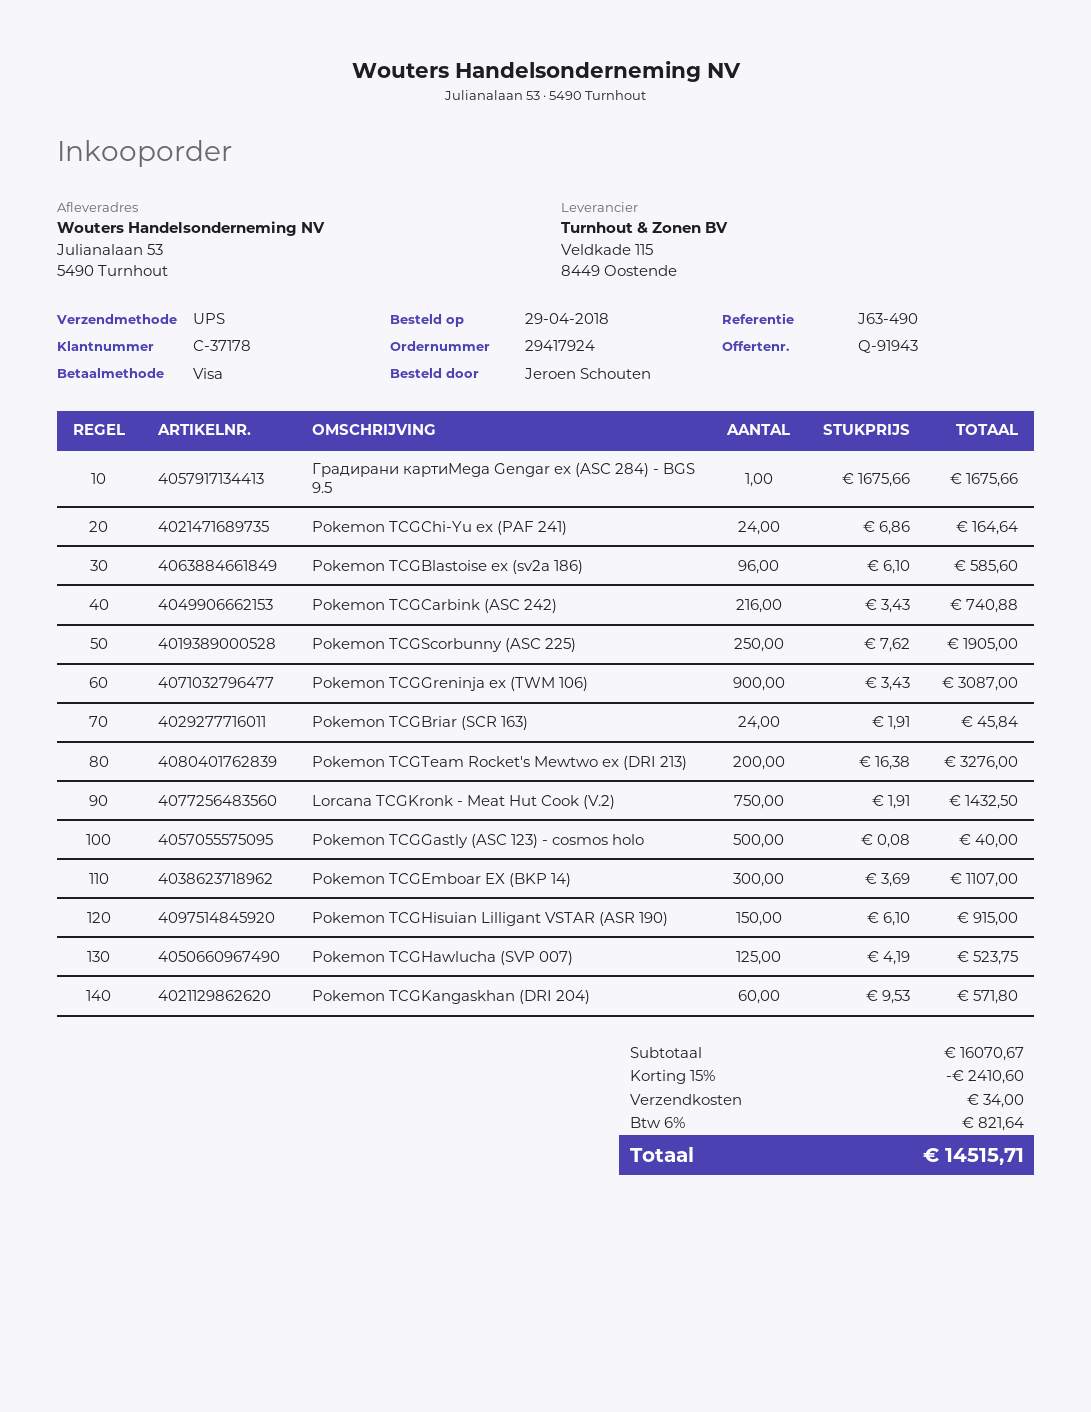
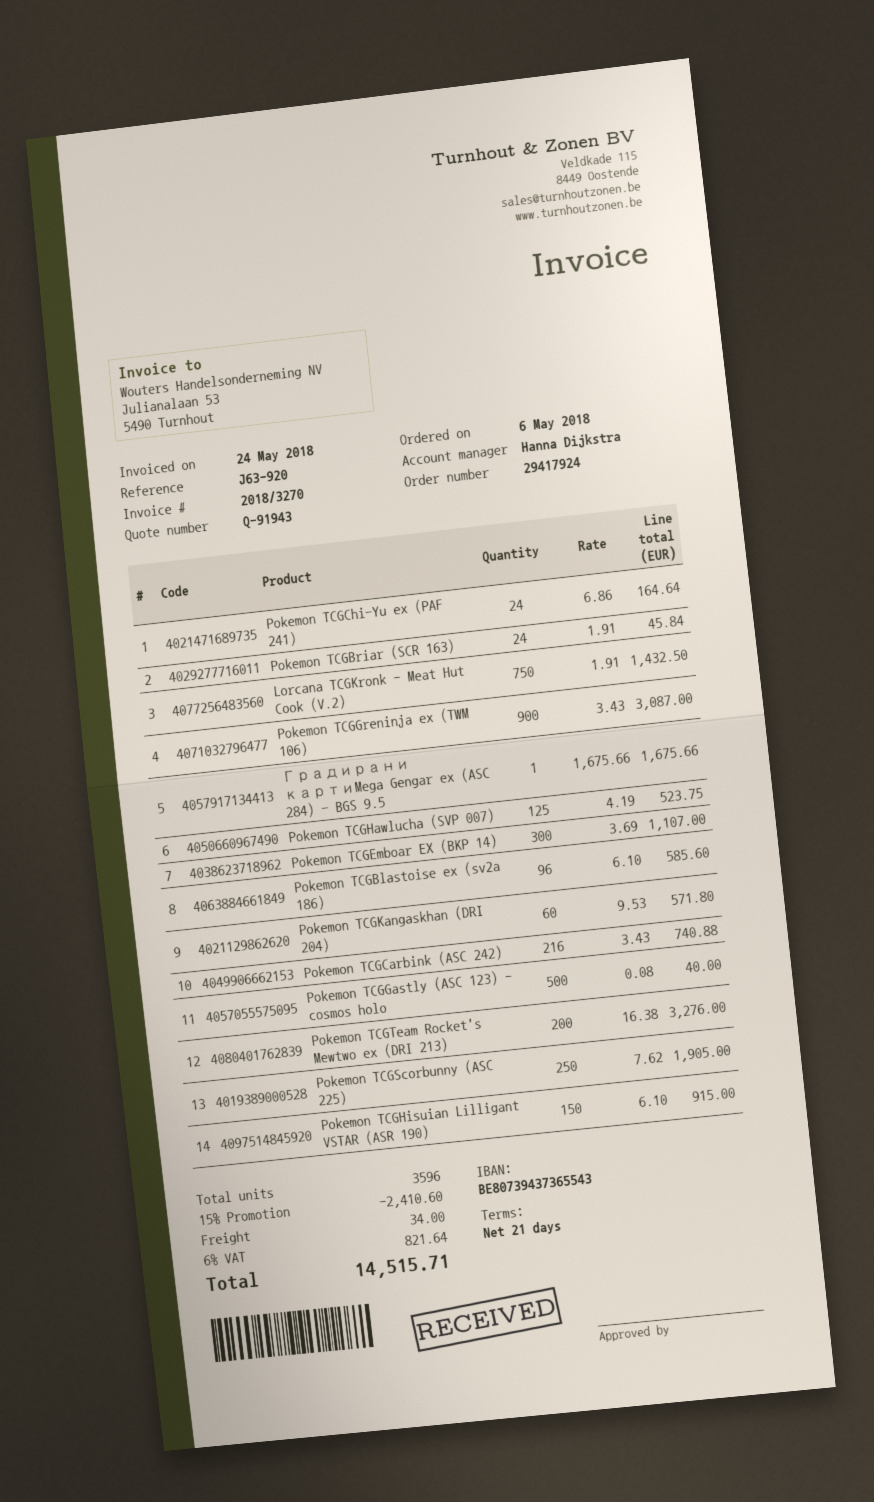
order date: 2018-04-29 -> 2018-05-06
reference: J63-490 -> J63-920

